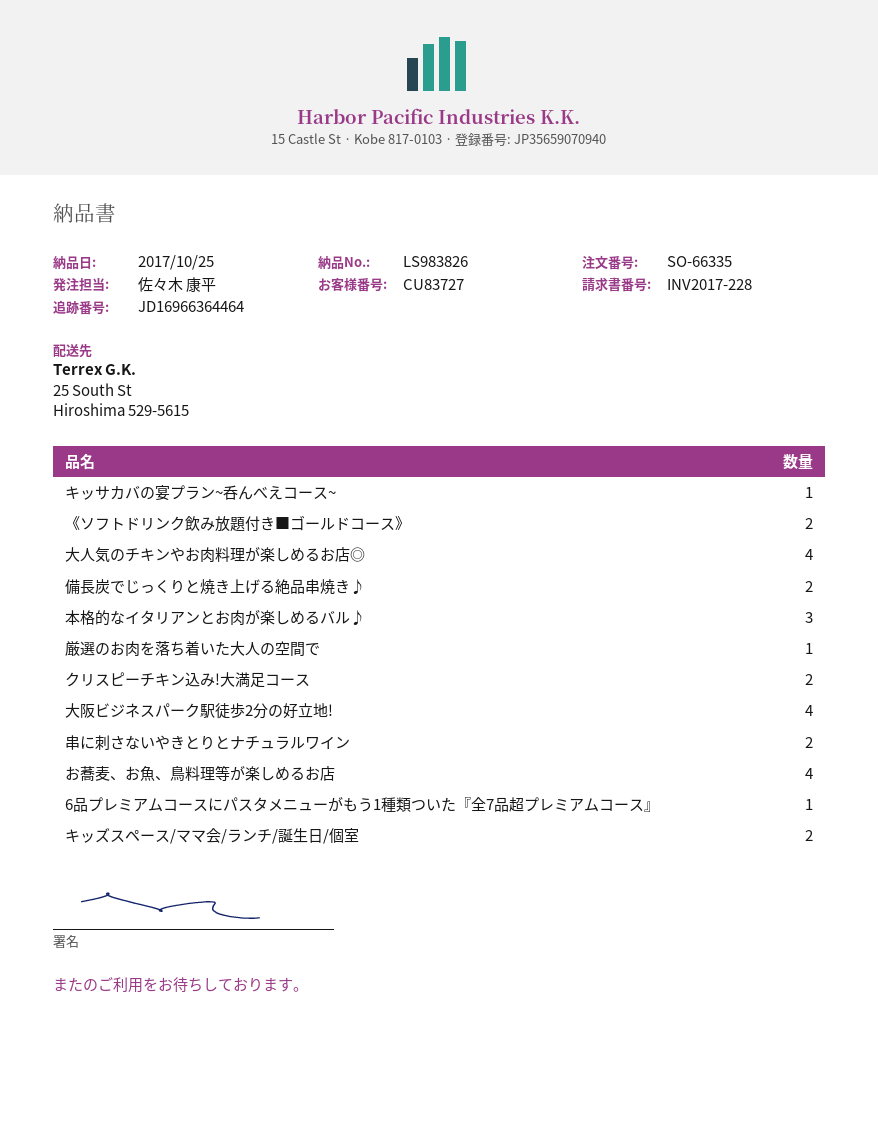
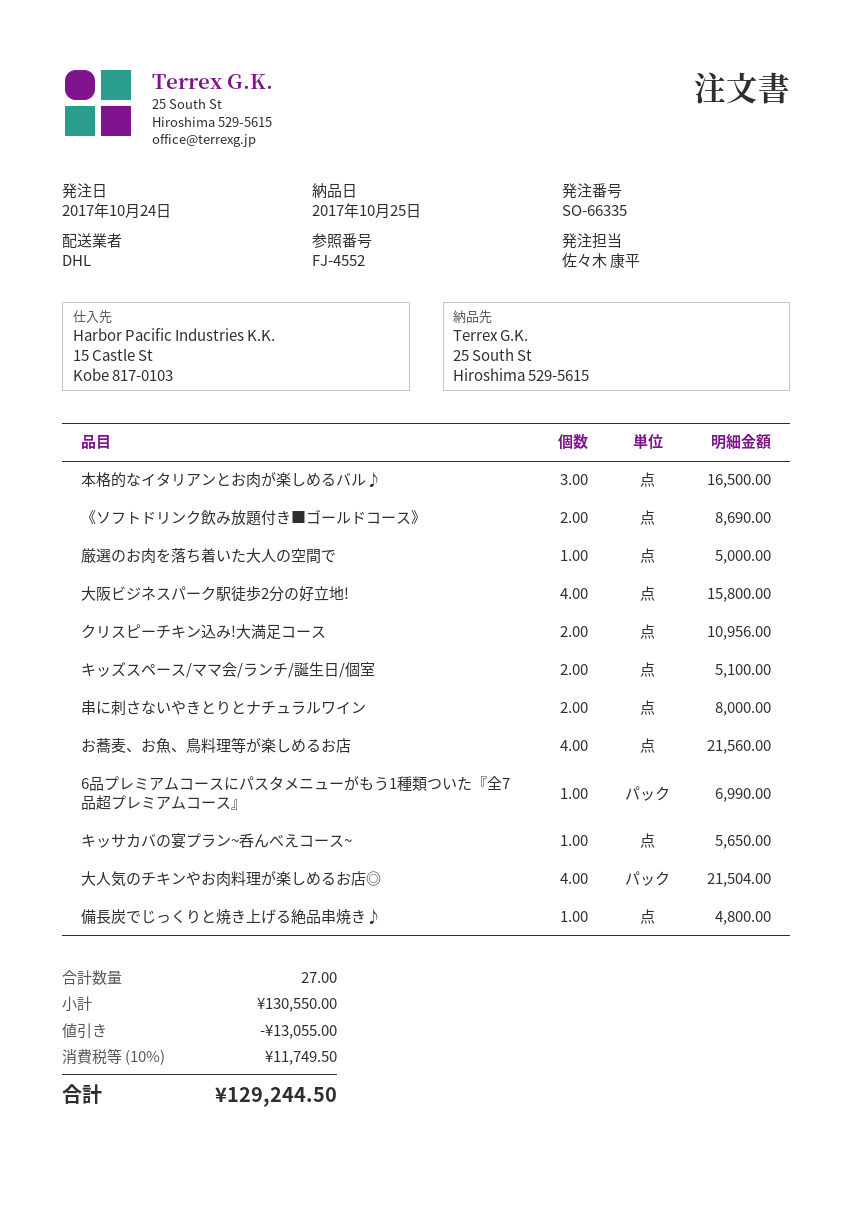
備長炭でじっくりと焼き上げる絶品串焼き♪: 2 -> 1

